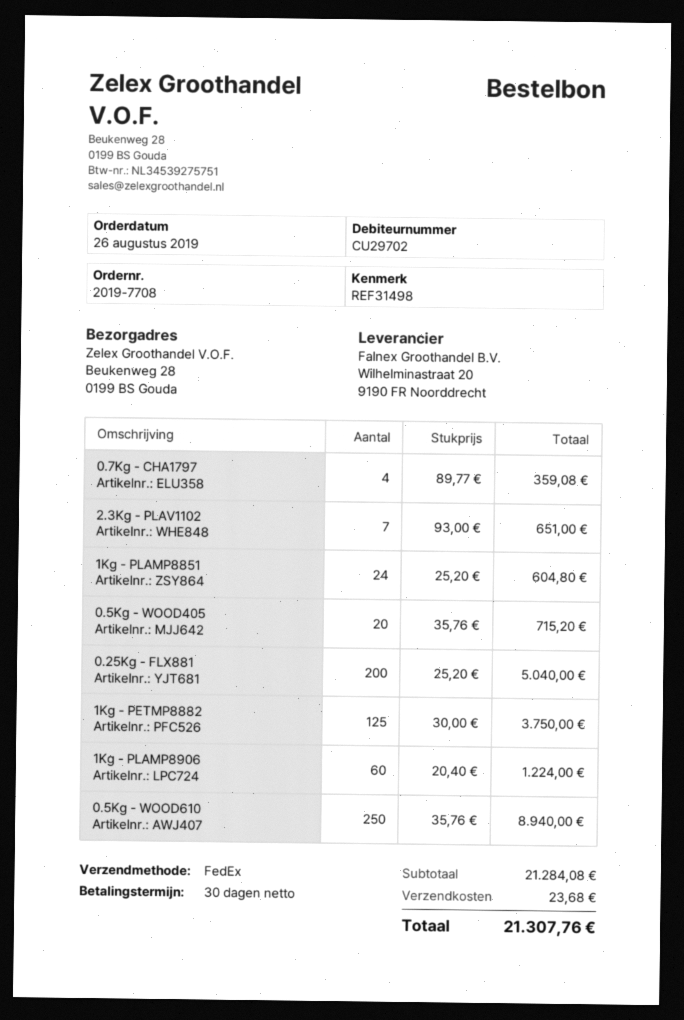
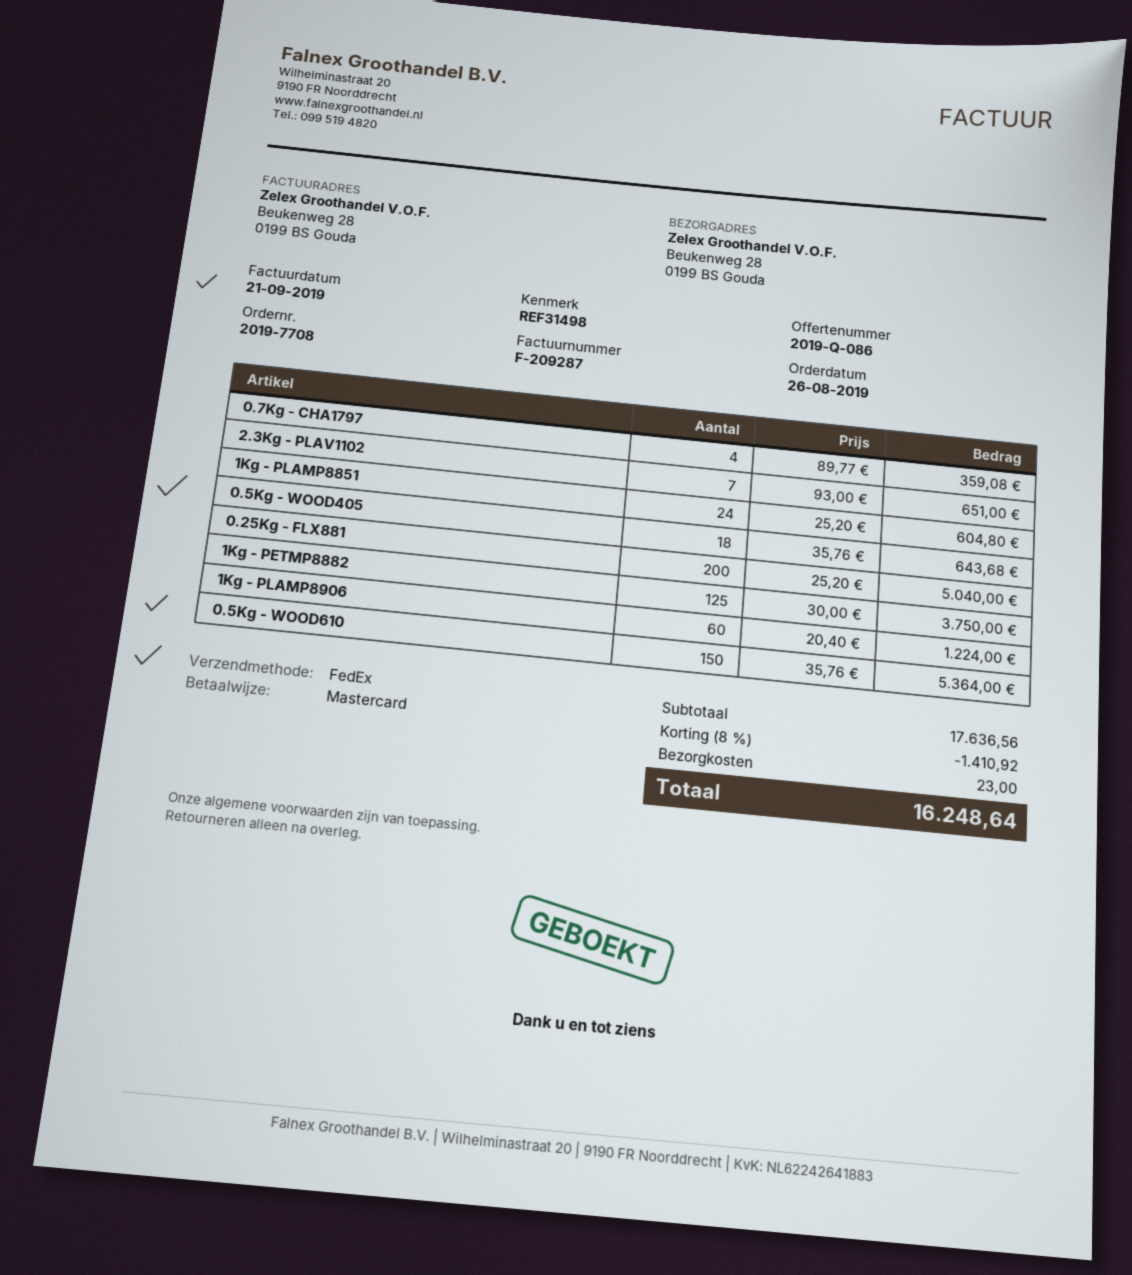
0.5Kg - WOOD405: 20 x 35.76 = 715.20 -> 18 x 35.76 = 643.68
0.5Kg - WOOD610: 250 x 35.76 = 8940.00 -> 150 x 35.76 = 5364.00
subtotal: 21284.08 -> 17636.56
discount: none -> 8% = 1410.92
shipping: 23.68 -> 23.00
total: 21307.76 -> 16248.64

